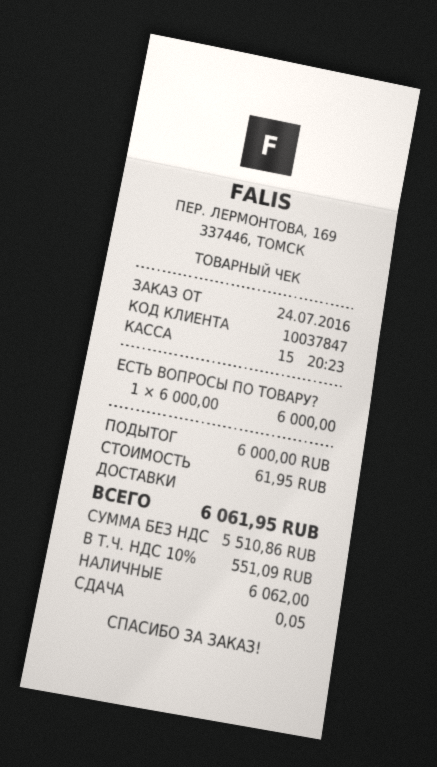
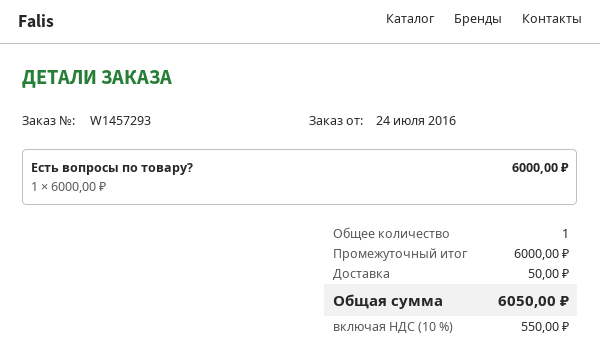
shipping: 61.95 -> 50.00
tax: 10% = 551.09 -> 10% = 550.00
total: 6061.95 -> 6050.00

